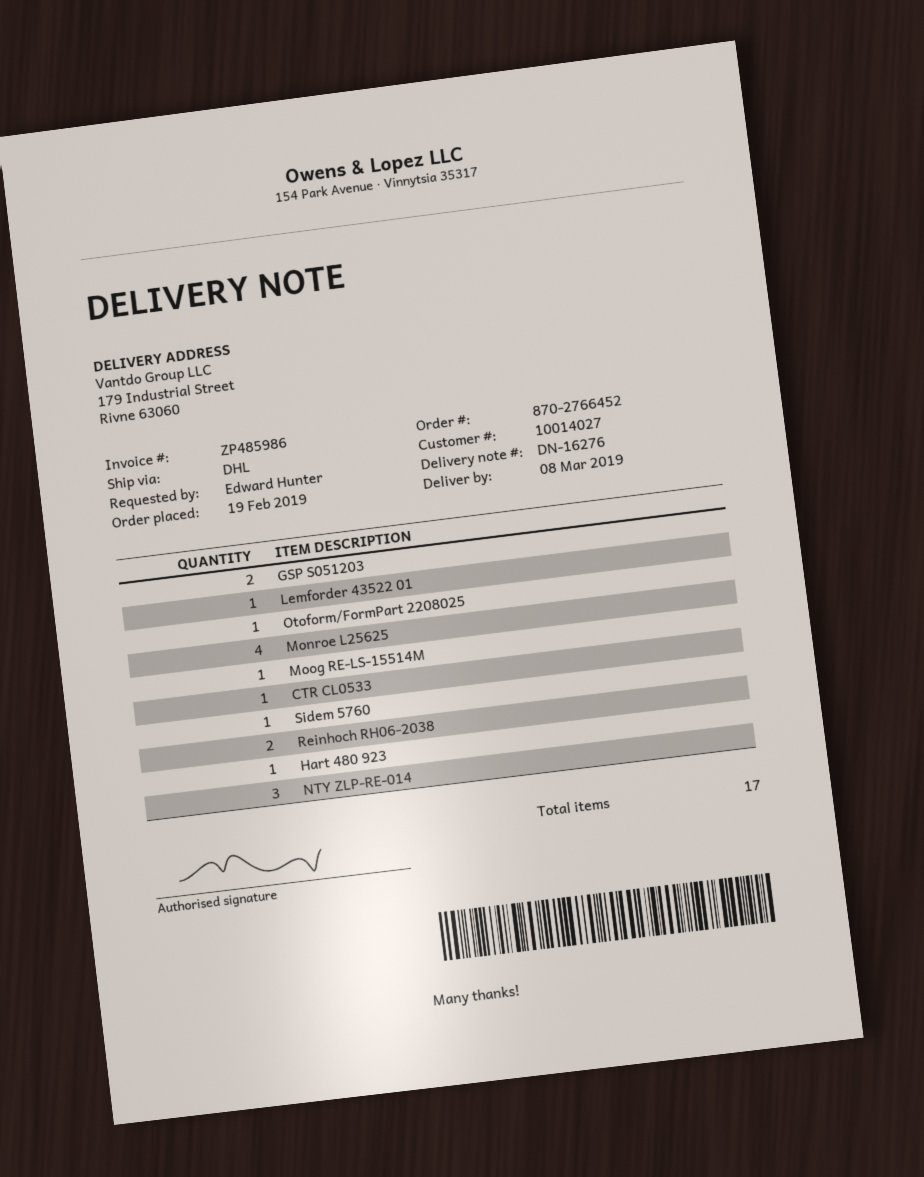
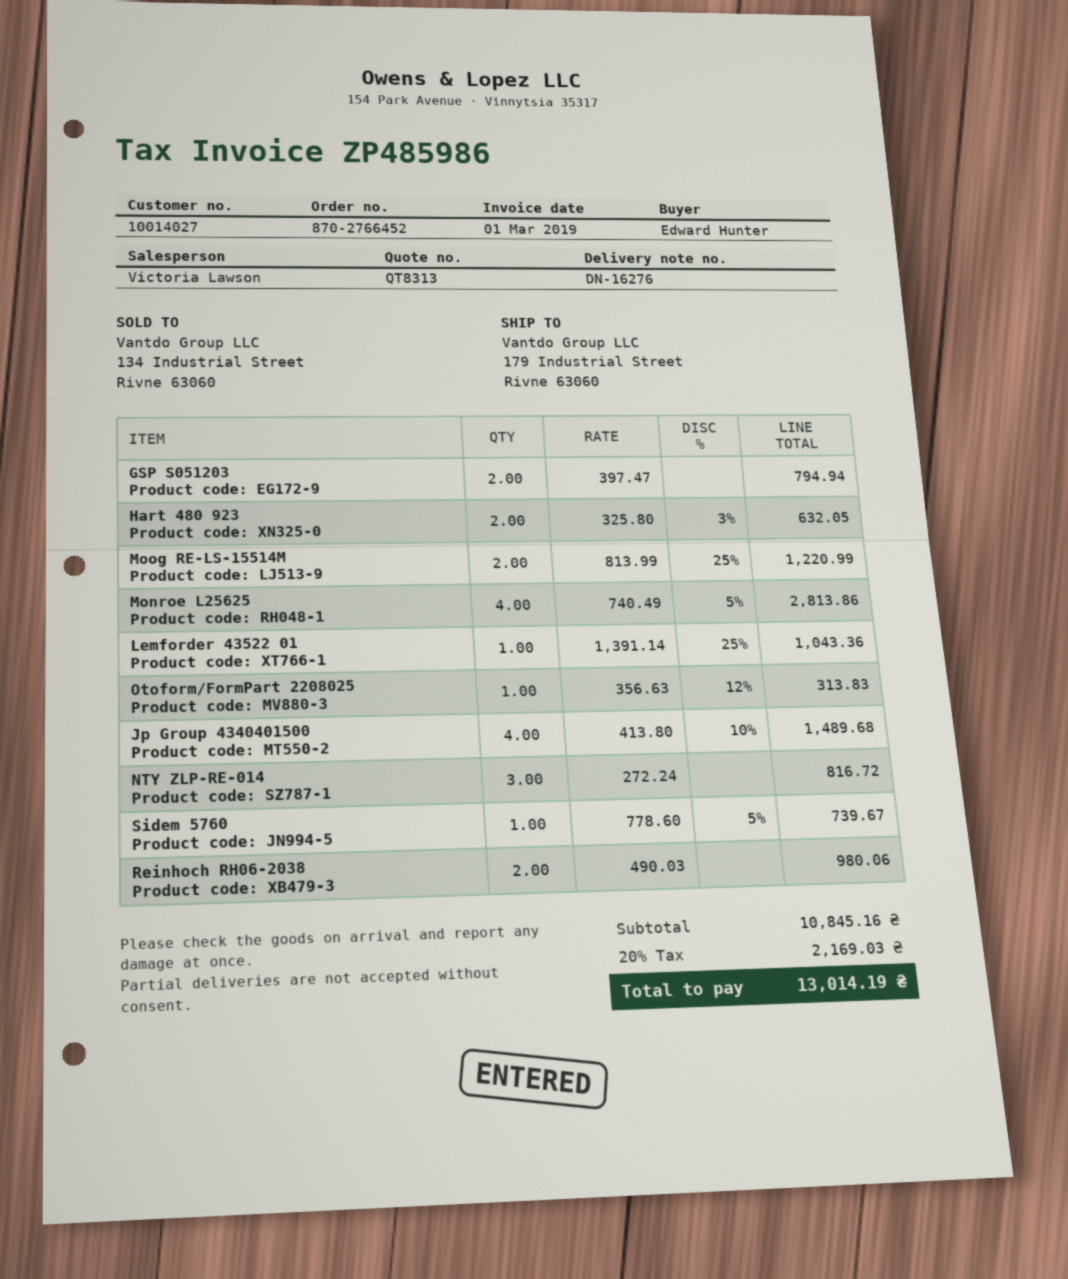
Moog RE-LS-15514M: 1 -> 2
CTR CL0533: 1 -> none
Hart 480 923: 1 -> 2
Jp Group 4340401500: none -> 4

